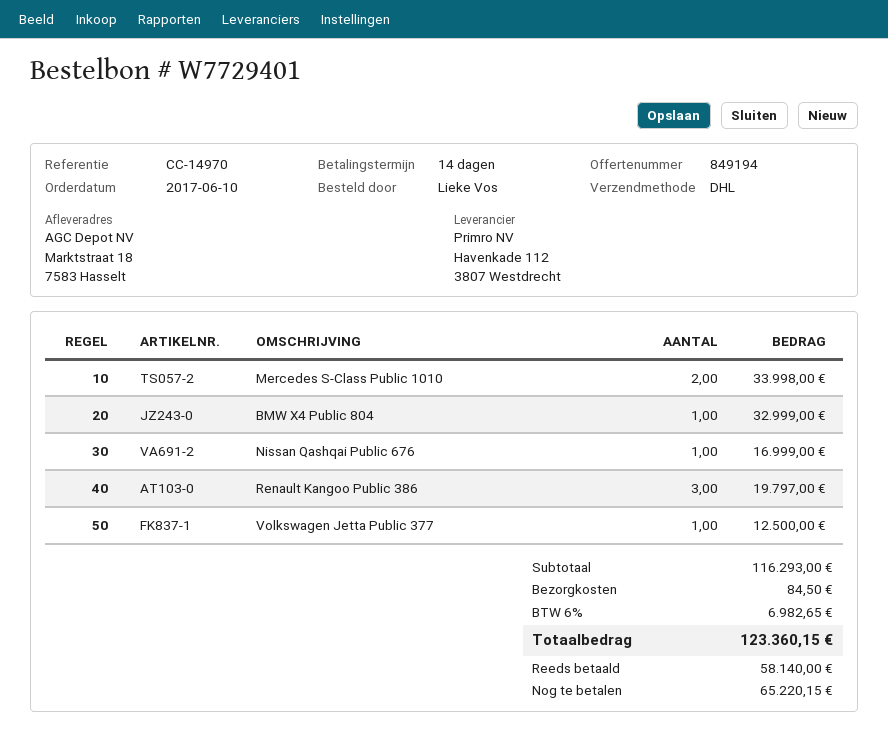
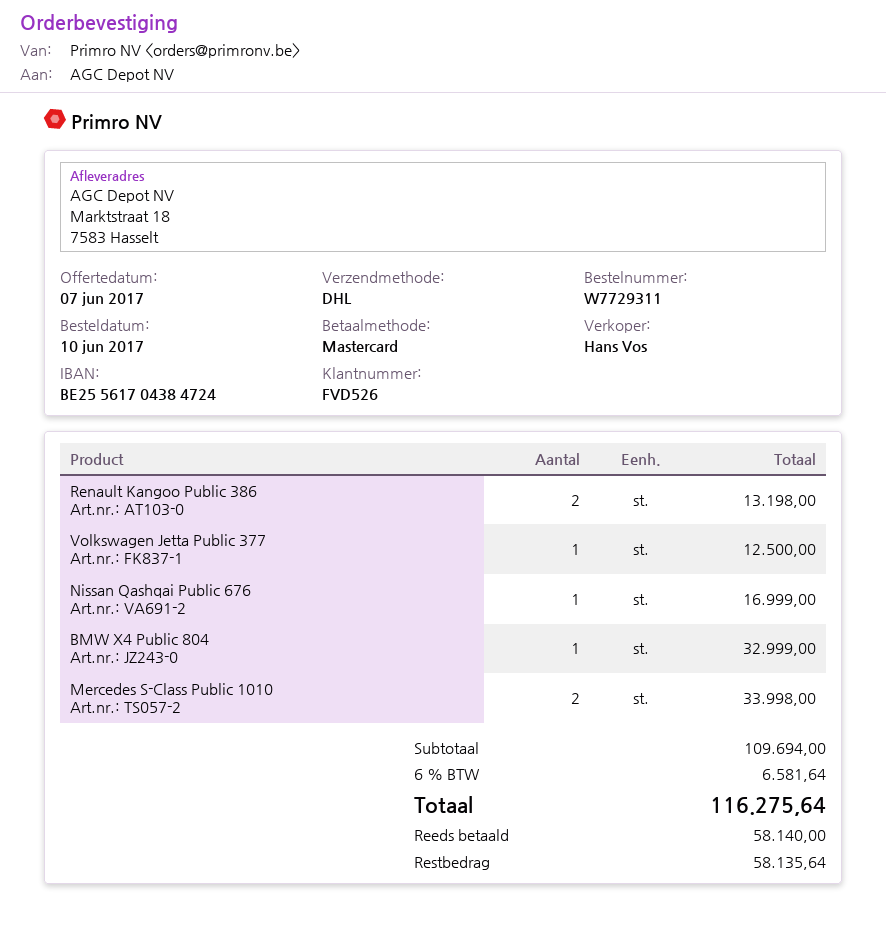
order number: W7729401 -> W7729311
Renault Kangoo Public 386: 3 for 19797.00 -> 2 for 13198.00
subtotal: 116293.00 -> 109694.00
shipping: 84.50 -> none
tax: 6% = 6982.65 -> 6% = 6581.64
total: 123360.15 -> 116275.64
balance: 65220.15 -> 58135.64

